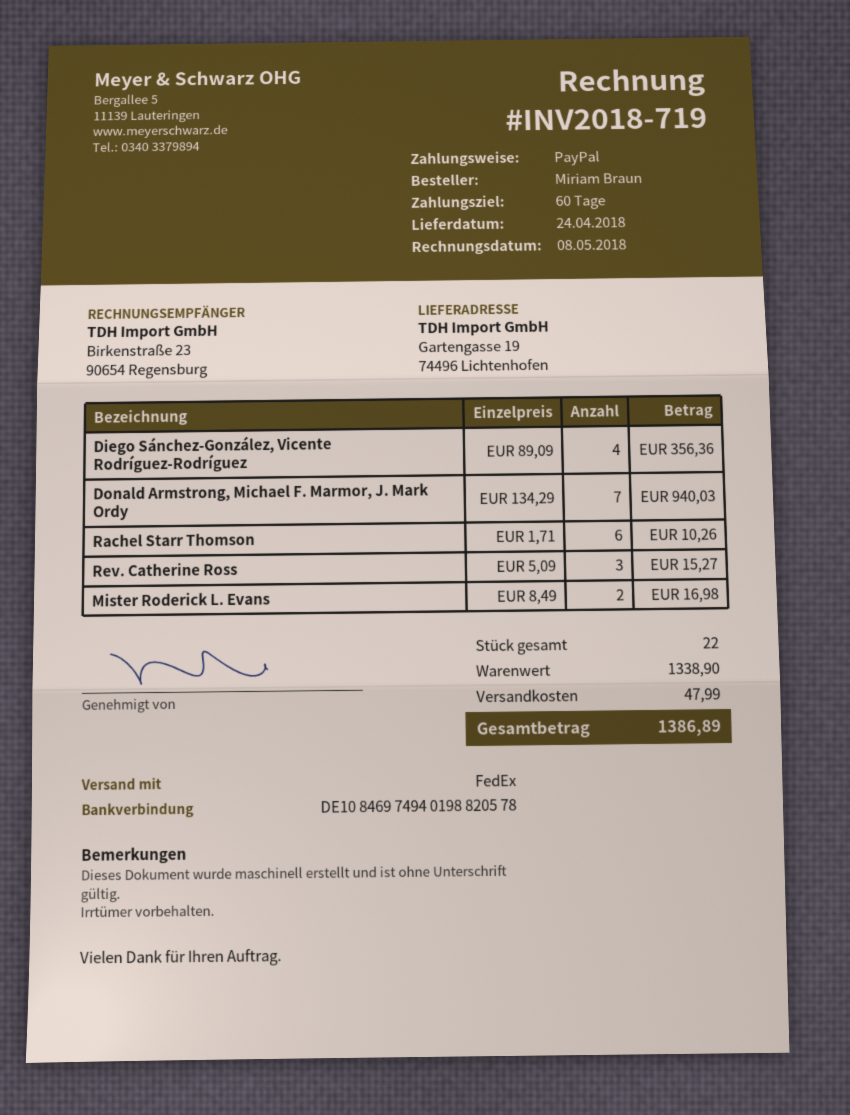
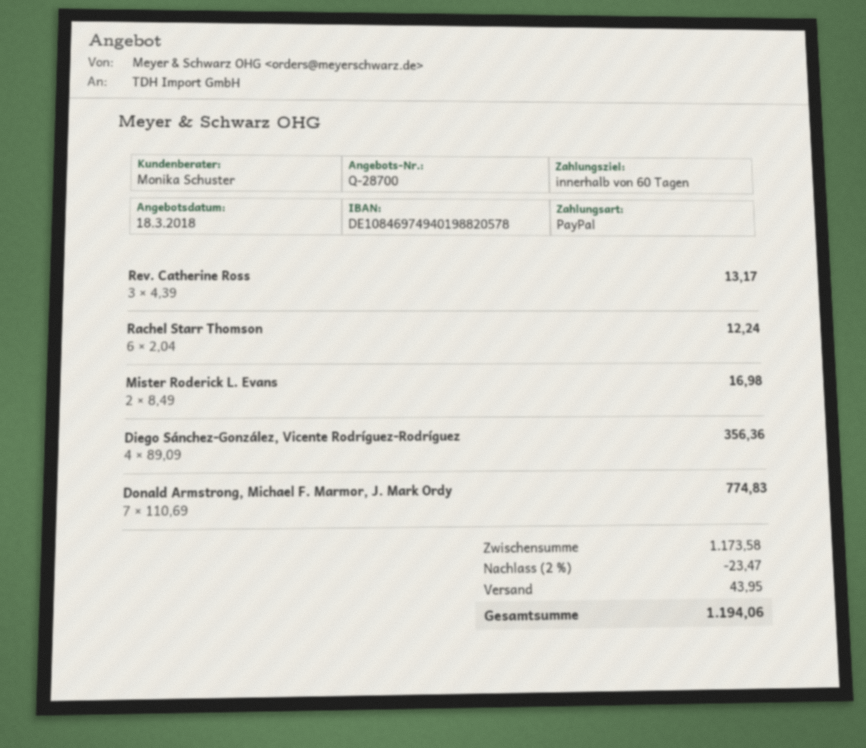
Donald Armstrong, Michael F. Marmor, J. Mark Ordy: 7 x 134.29 = 940.03 -> 7 x 110.69 = 774.83
Rachel Starr Thomson: 6 x 1.71 = 10.26 -> 6 x 2.04 = 12.24
Rev. Catherine Ross: 3 x 5.09 = 15.27 -> 3 x 4.39 = 13.17
subtotal: 1338.90 -> 1173.58
discount: none -> 2% = 23.47
shipping: 47.99 -> 43.95
total: 1386.89 -> 1194.06

